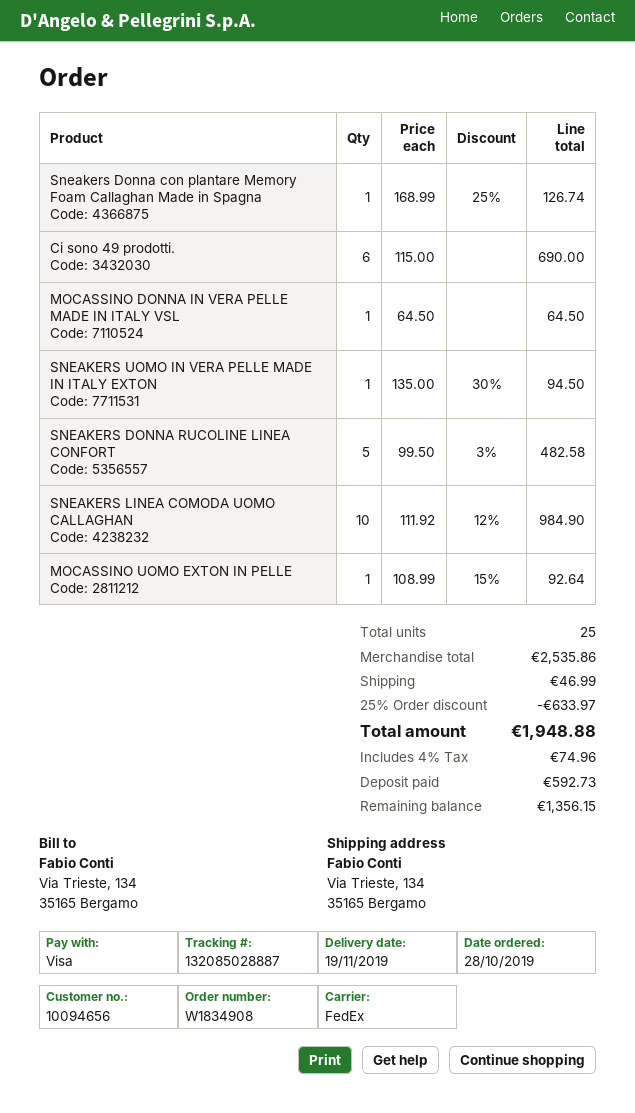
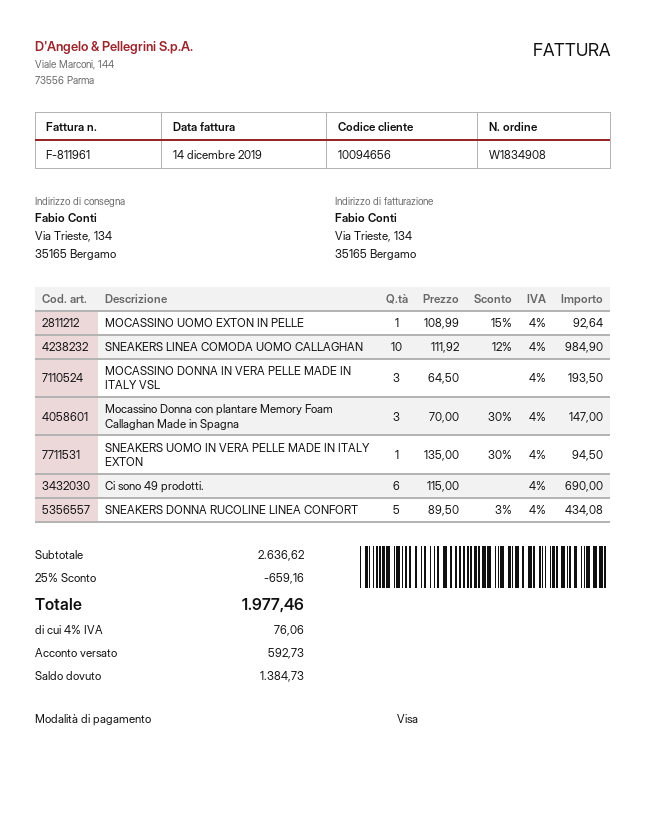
Sneakers Donna con plantare Memory Foam Callaghan Made in Spagna: 1 x 168.99 - 25% = 126.74 -> none
MOCASSINO DONNA IN VERA PELLE MADE IN ITALY VSL: 1 x 64.50 = 64.50 -> 3 x 64.50 = 193.50
SNEAKERS DONNA RUCOLINE LINEA CONFORT: 5 x 99.50 - 3% = 482.58 -> 5 x 89.50 - 3% = 434.08
Mocassino Donna con plantare Memory Foam Callaghan Made in Spagna: none -> 3 x 70.00 - 30% = 147.00
subtotal: 2535.86 -> 2636.62
discount: 25% = 633.97 -> 25% = 659.16
shipping: 46.99 -> none
tax: 4% = 74.96 -> 4% = 76.06
total: 1948.88 -> 1977.46
balance: 1356.15 -> 1384.73

